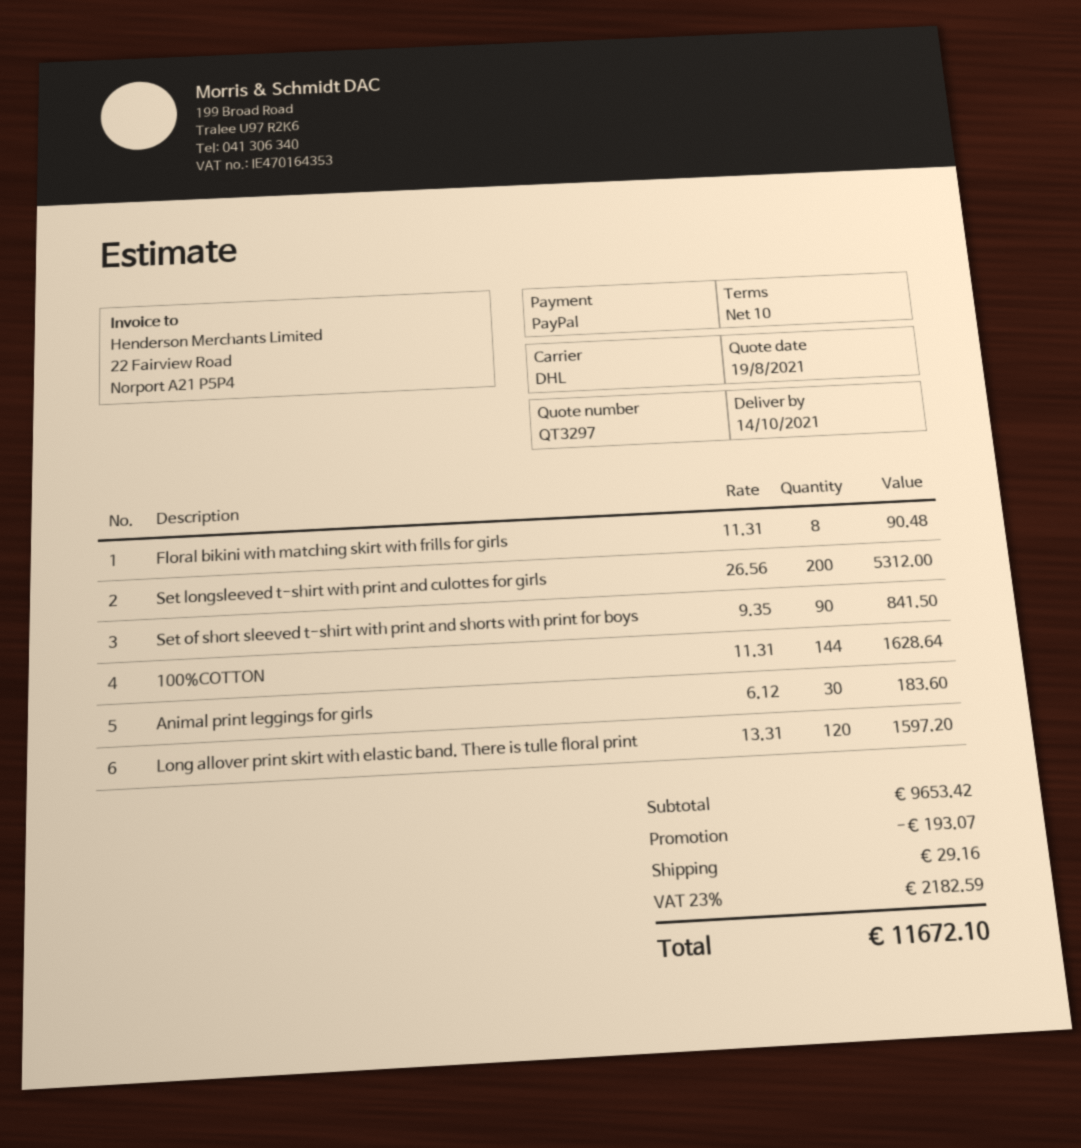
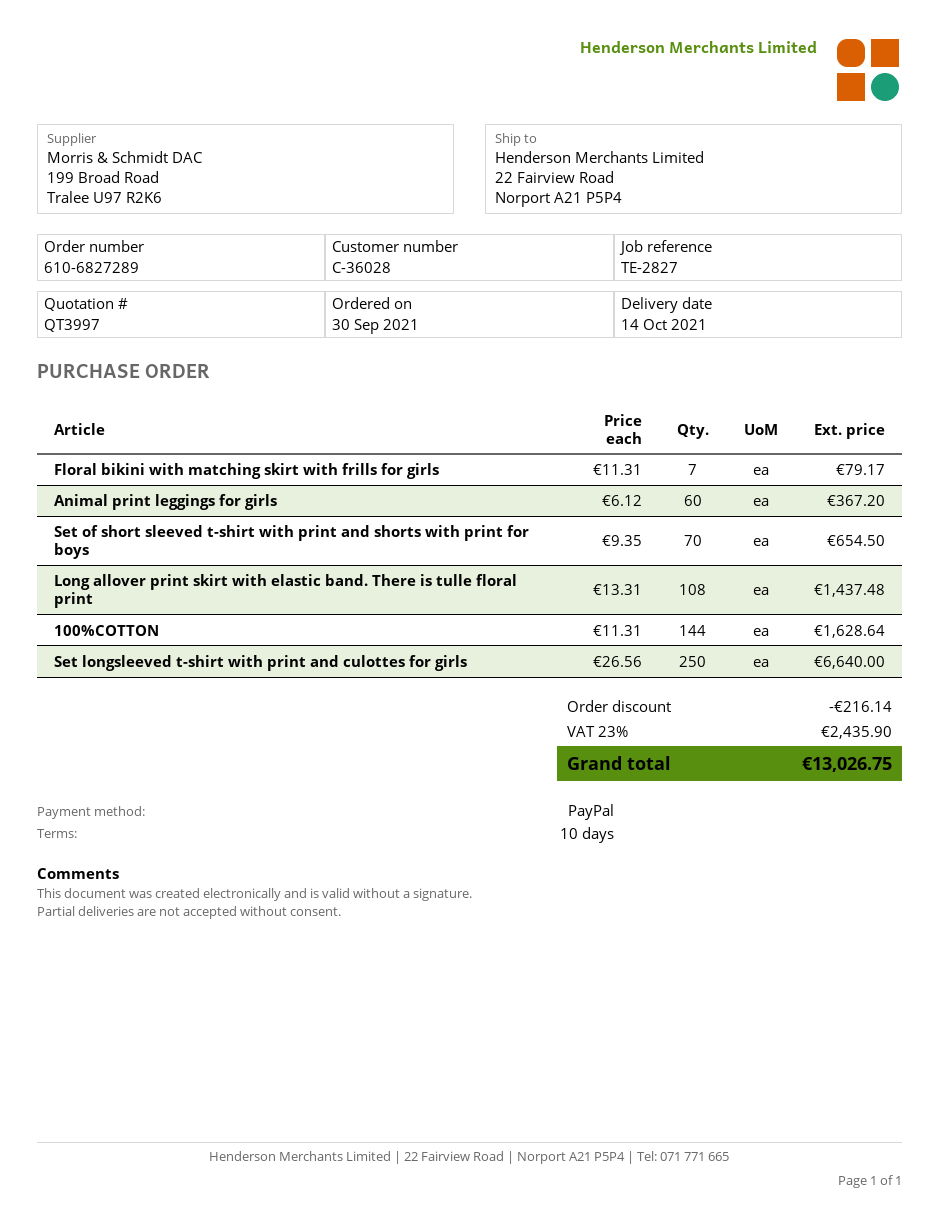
quote number: QT3297 -> QT3997
Floral bikini with matching skirt with frills for girls: 8 x 11.31 = 90.48 -> 7 x 11.31 = 79.17
Set longsleeved t-shirt with print and culottes for girls: 200 x 26.56 = 5312.00 -> 250 x 26.56 = 6640.00
Set of short sleeved t-shirt with print and shorts with print for boys: 90 x 9.35 = 841.50 -> 70 x 9.35 = 654.50
Animal print leggings for girls: 30 x 6.12 = 183.60 -> 60 x 6.12 = 367.20
Long allover print skirt with elastic band. There is tulle floral print: 120 x 13.31 = 1597.20 -> 108 x 13.31 = 1437.48
discount: 193.07 -> 216.14
shipping: 29.16 -> none
tax: 23% = 2182.59 -> 23% = 2435.90
total: 11672.10 -> 13026.75

